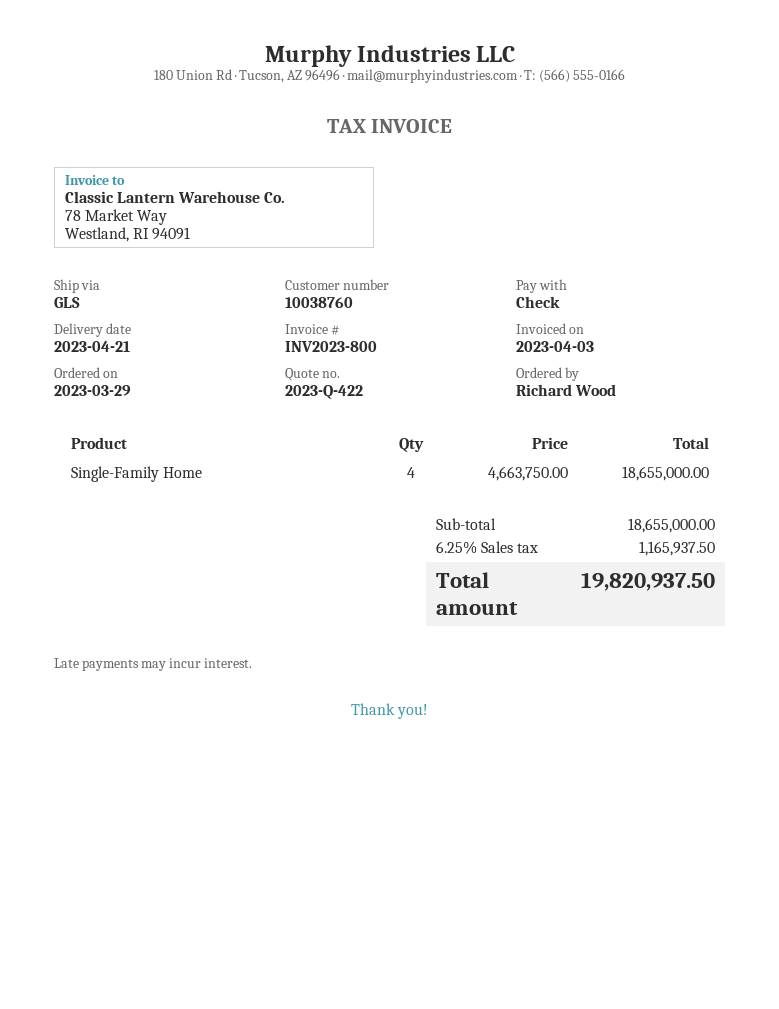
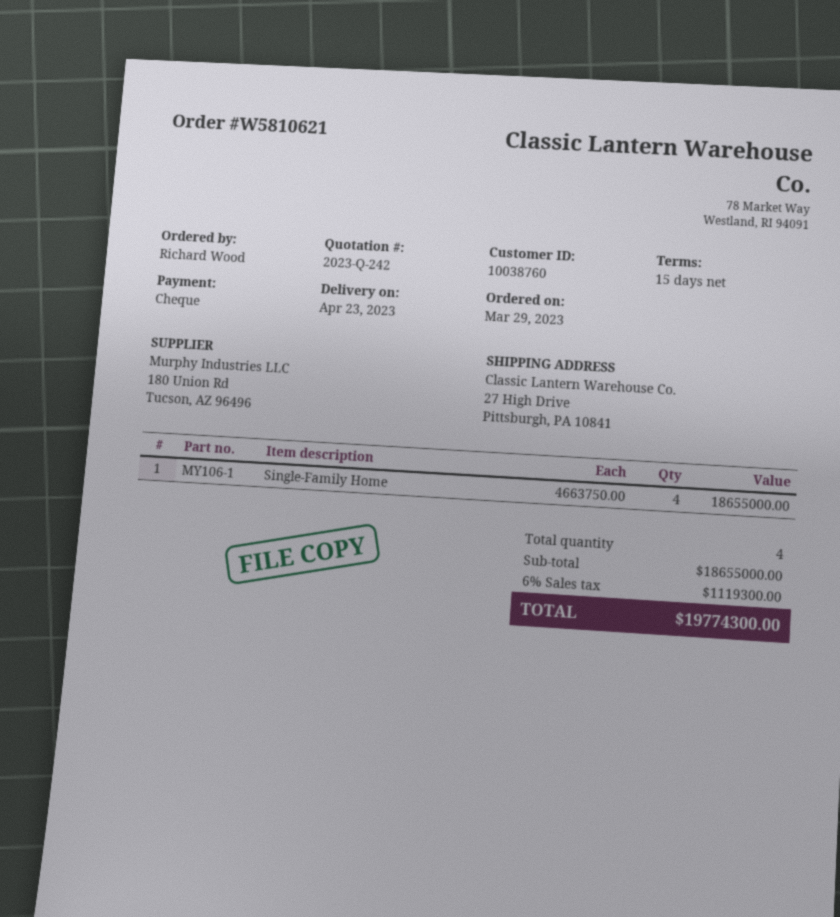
quote number: 2023-Q-422 -> 2023-Q-242
delivery date: 2023-04-21 -> 2023-04-23
tax: 6.25% = 1165937.50 -> 6% = 1119300.00
total: 19820937.50 -> 19774300.00

